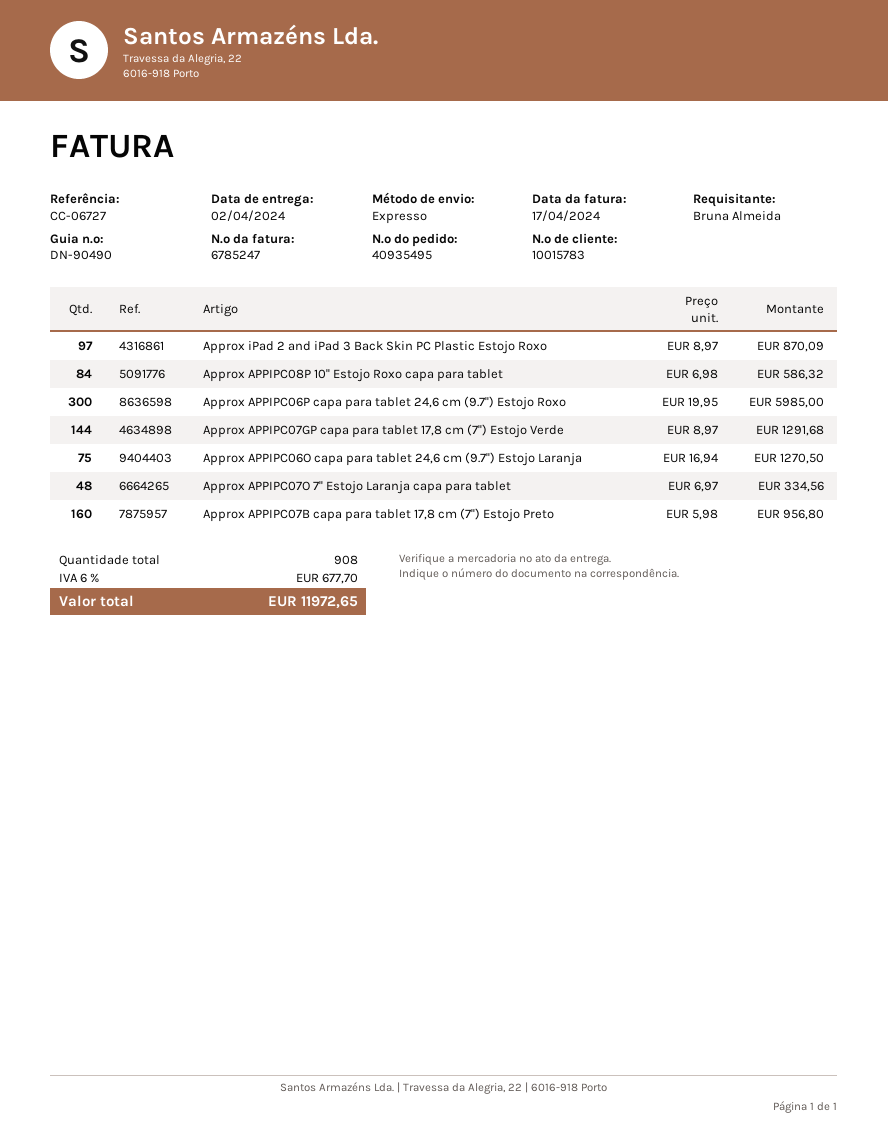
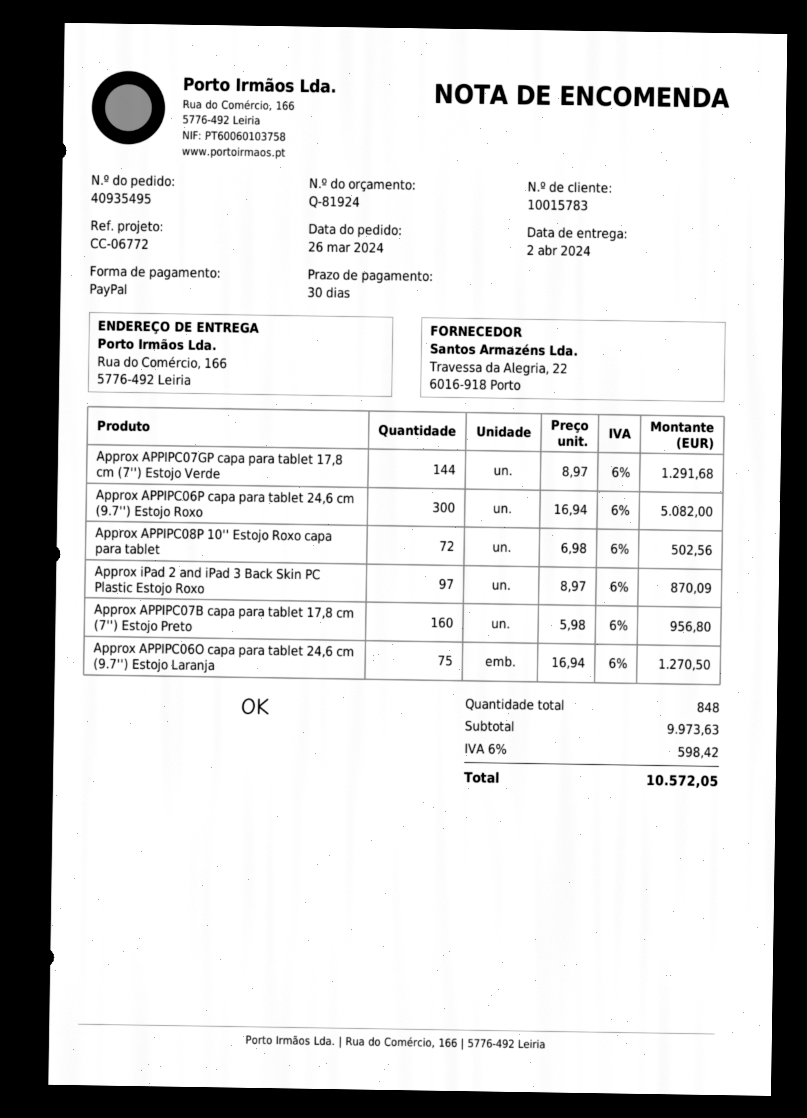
reference: CC-06727 -> CC-06772
Approx APPIPC08P 10'' Estojo Roxo capa para tablet: 84 x 6.98 = 586.32 -> 72 x 6.98 = 502.56
Approx APPIPC06P capa para tablet 24,6 cm (9.7'') Estojo Roxo: 300 x 19.95 = 5985.00 -> 300 x 16.94 = 5082.00
Approx APPIPC07O 7'' Estojo Laranja capa para tablet: 48 x 6.97 = 334.56 -> none
total quantity: 908 -> 848
tax: 6% = 677.70 -> 6% = 598.42
total: 11972.65 -> 10572.05

